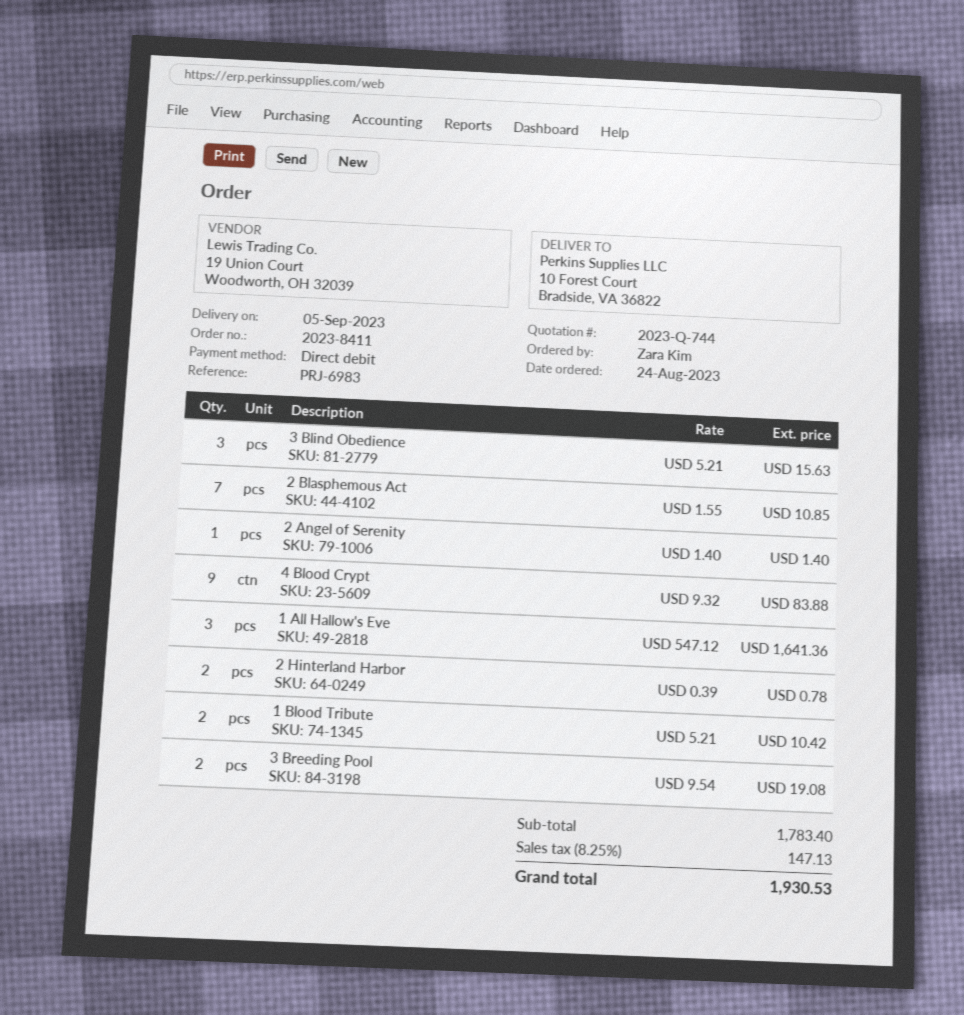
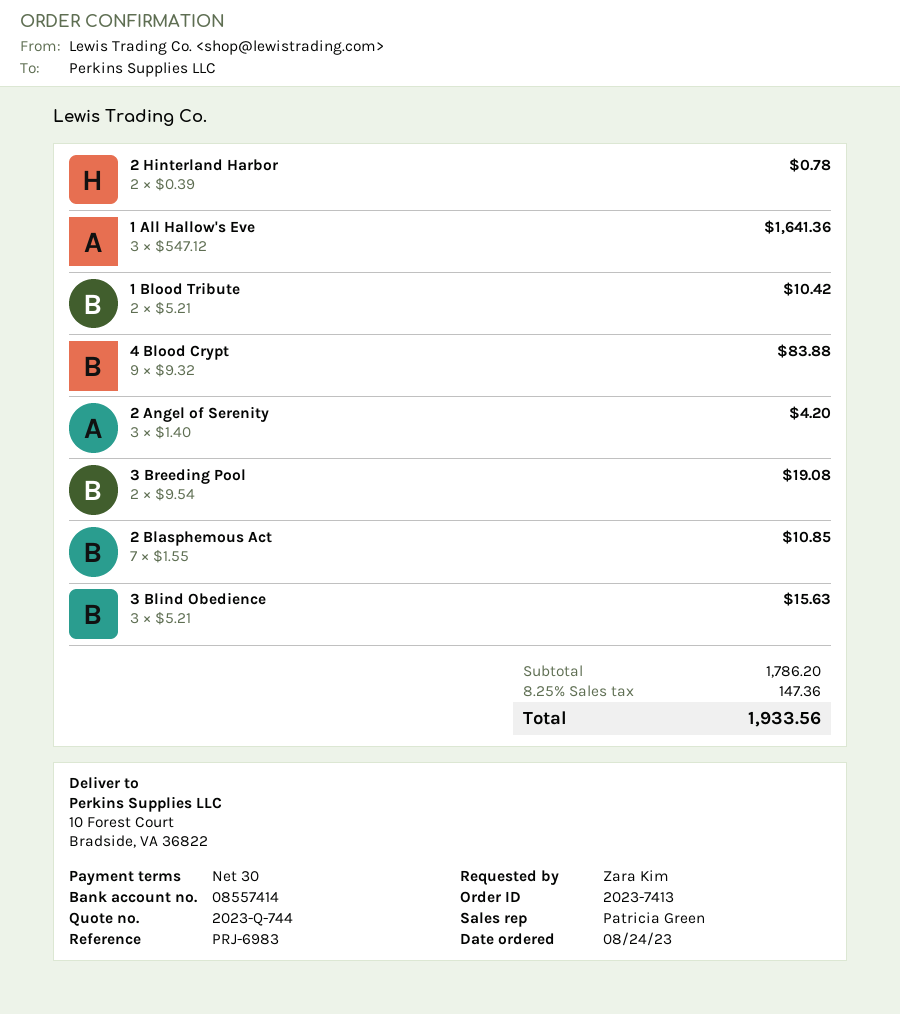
order number: 2023-8411 -> 2023-7413
2 Angel of Serenity: 1 x 1.40 = 1.40 -> 3 x 1.40 = 4.20
subtotal: 1783.40 -> 1786.20
tax: 8.25% = 147.13 -> 8.25% = 147.36
total: 1930.53 -> 1933.56

